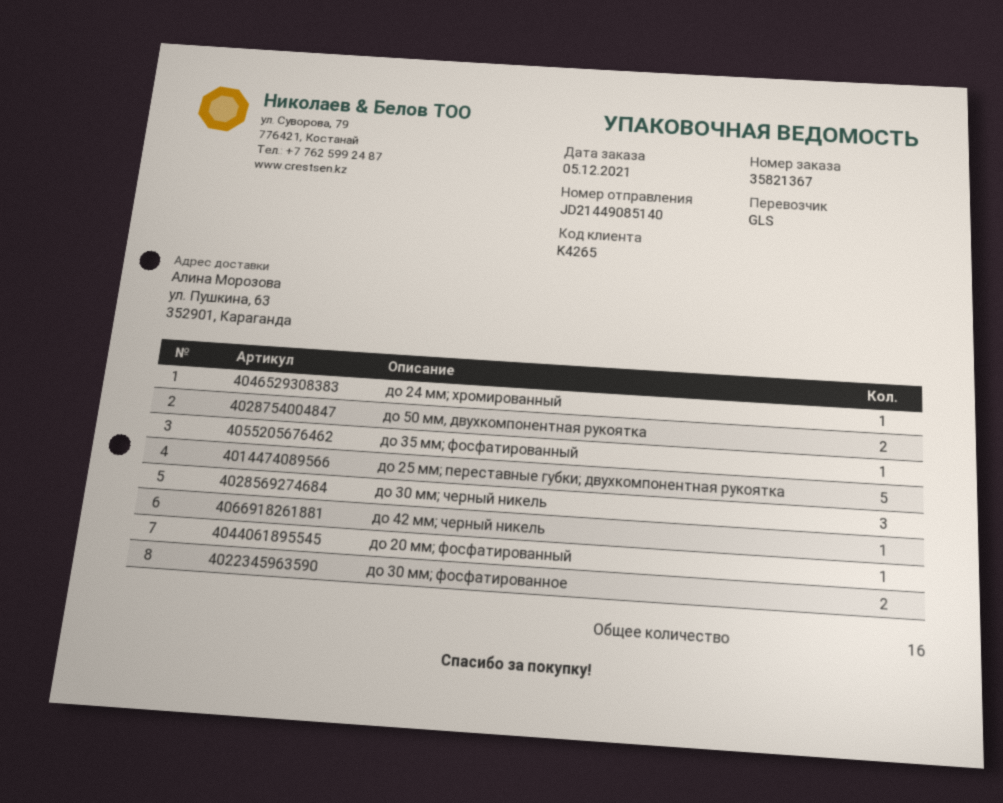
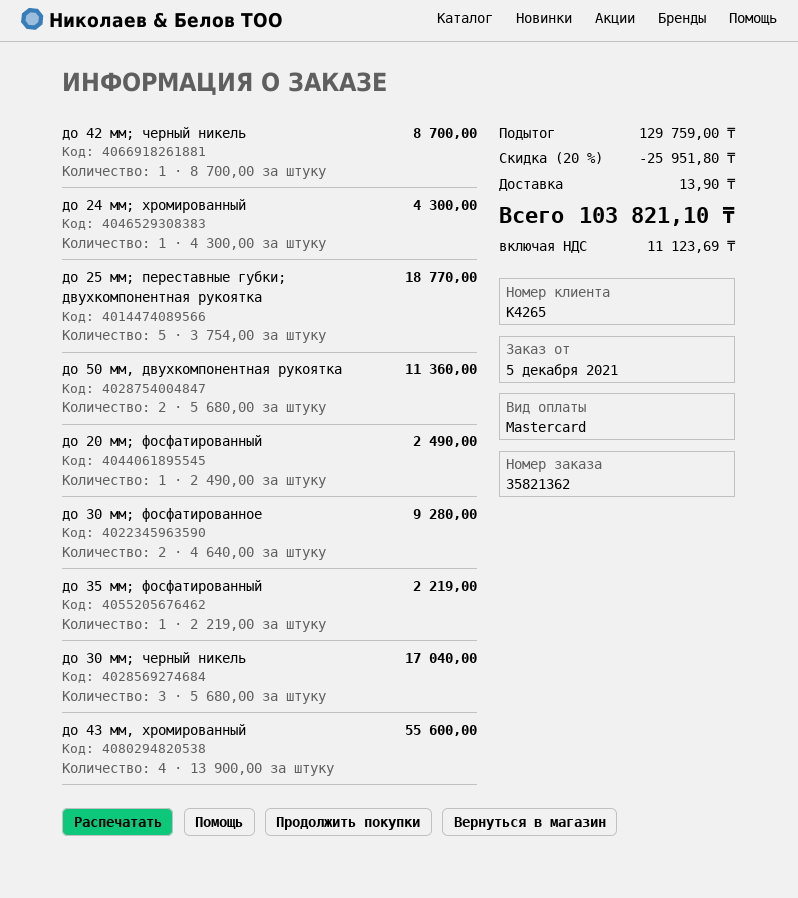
order number: 35821367 -> 35821362
до 43 мм, хромированный: none -> 4

